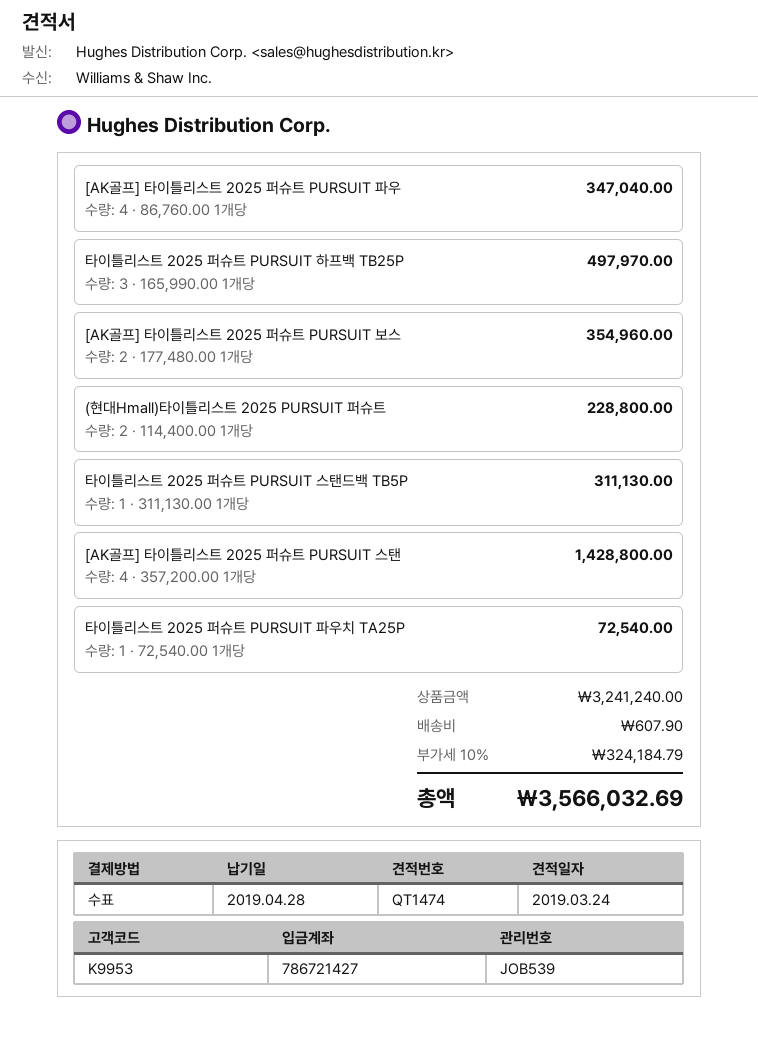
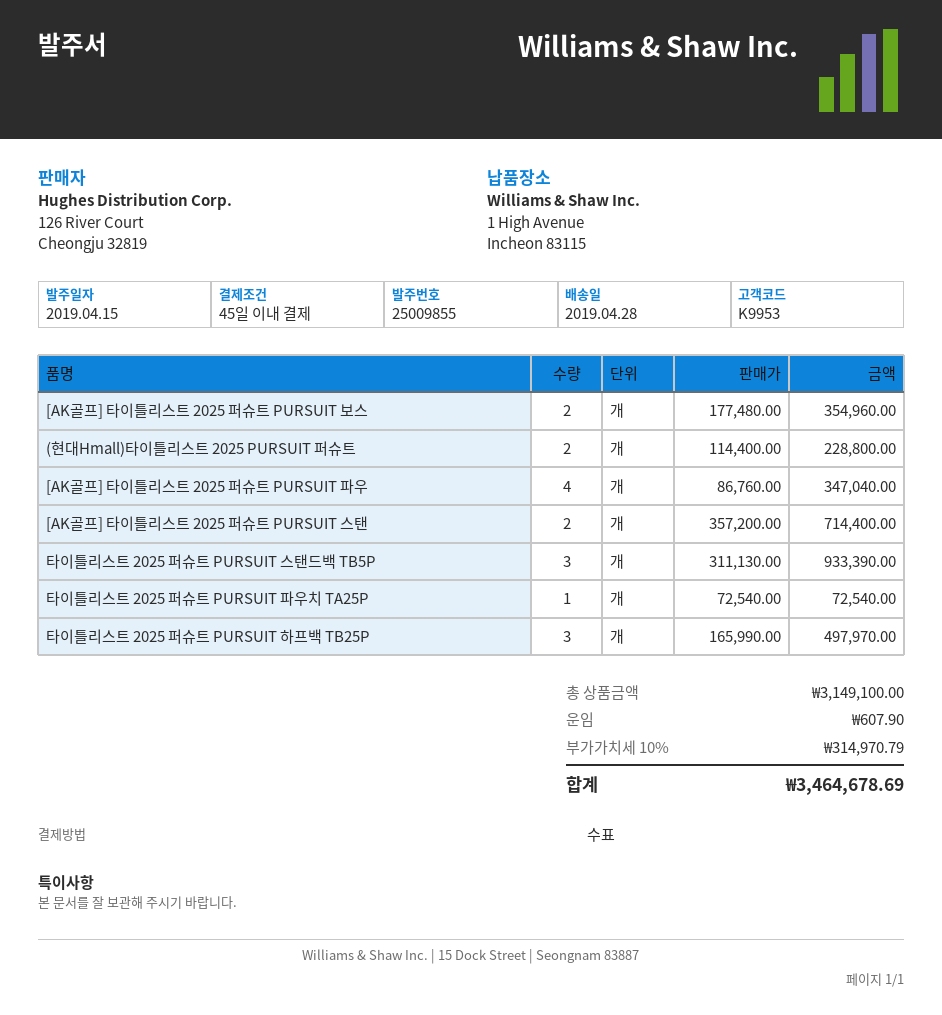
타이틀리스트 2025 퍼슈트 PURSUIT 스탠드백 TB5P: 1 x 311130.00 = 311130.00 -> 3 x 311130.00 = 933390.00
[AK골프] 타이틀리스트 2025 퍼슈트 PURSUIT 스탠: 4 x 357200.00 = 1428800.00 -> 2 x 357200.00 = 714400.00
subtotal: 3241240.00 -> 3149100.00
tax: 10% = 324184.79 -> 10% = 314970.79
total: 3566032.69 -> 3464678.69

